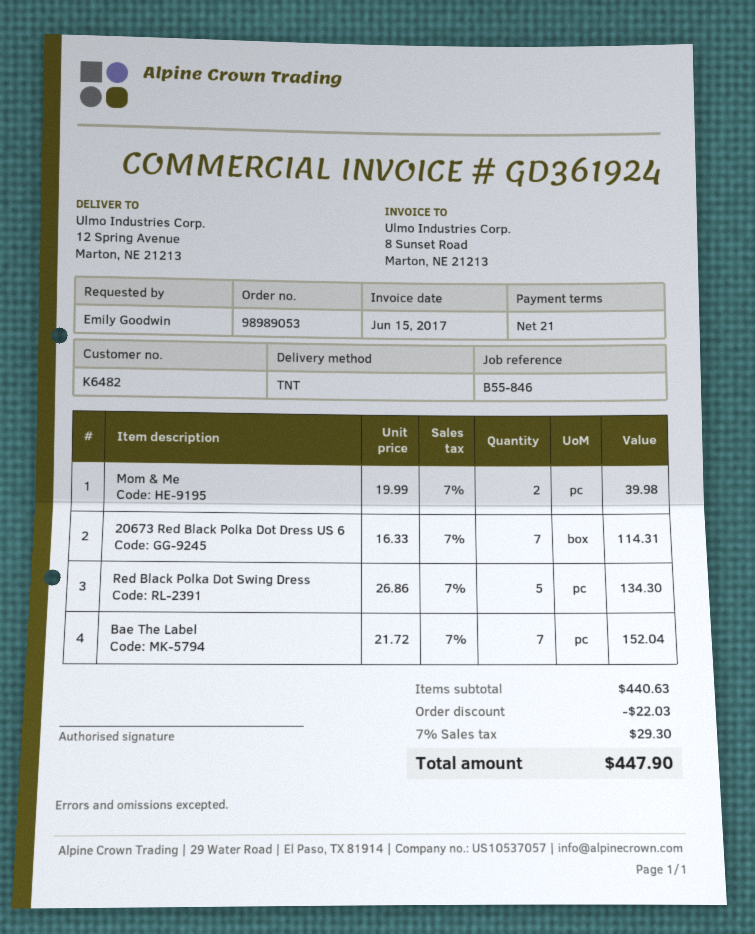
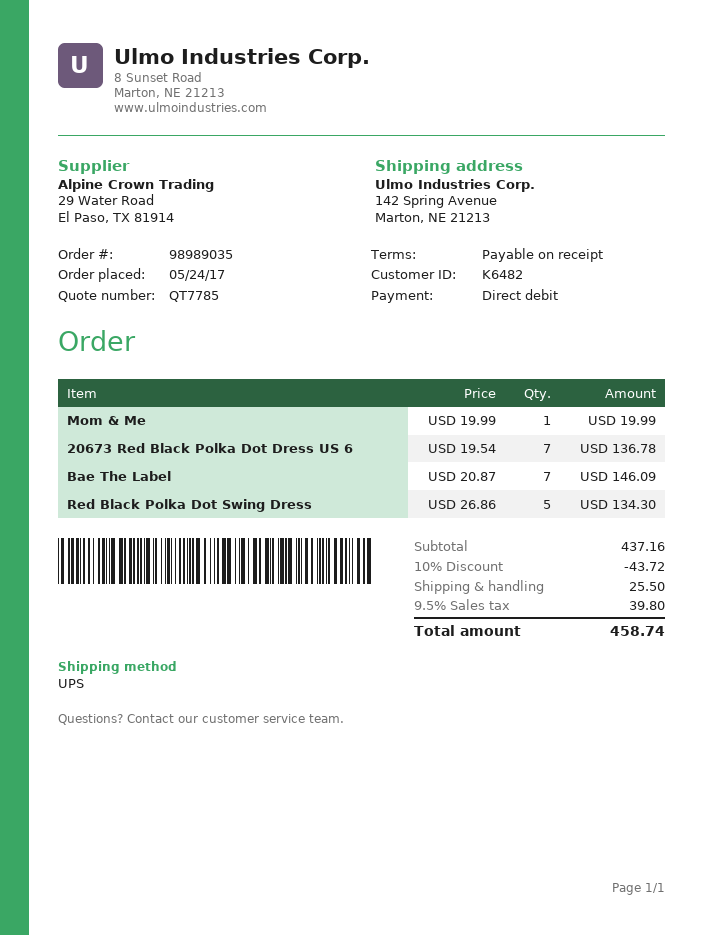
order number: 98989053 -> 98989035
payment terms: 21 days -> on receipt
shipping method: TNT -> UPS
ship to: 12 Spring Avenue, Marton, NE 21213 -> 142 Spring Avenue, Marton, NE 21213
Mom & Me: 2 x 19.99 = 39.98 -> 1 x 19.99 = 19.99
20673 Red Black Polka Dot Dress US 6: 7 x 16.33 = 114.31 -> 7 x 19.54 = 136.78
Bae The Label: 7 x 21.72 = 152.04 -> 7 x 20.87 = 146.09
subtotal: 440.63 -> 437.16
discount: 22.03 -> 43.72
shipping: none -> 25.50
tax: 7% = 29.30 -> 9.5% = 39.80
total: 447.90 -> 458.74

